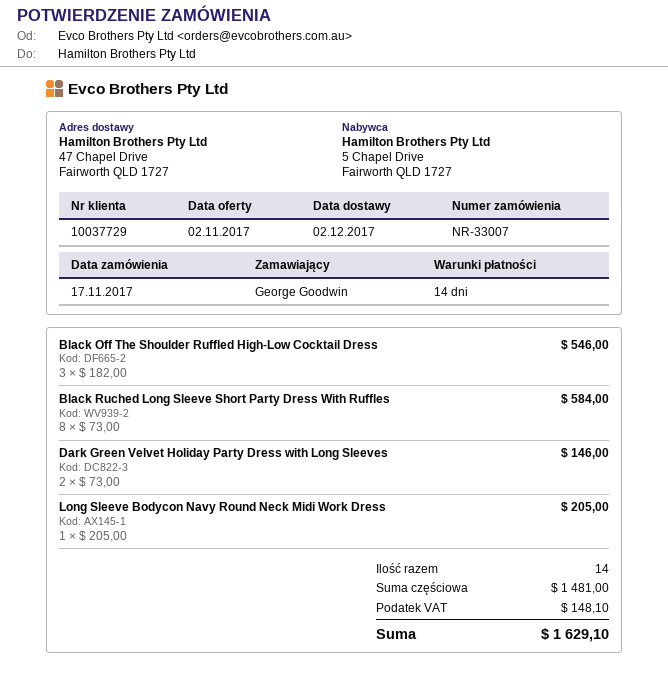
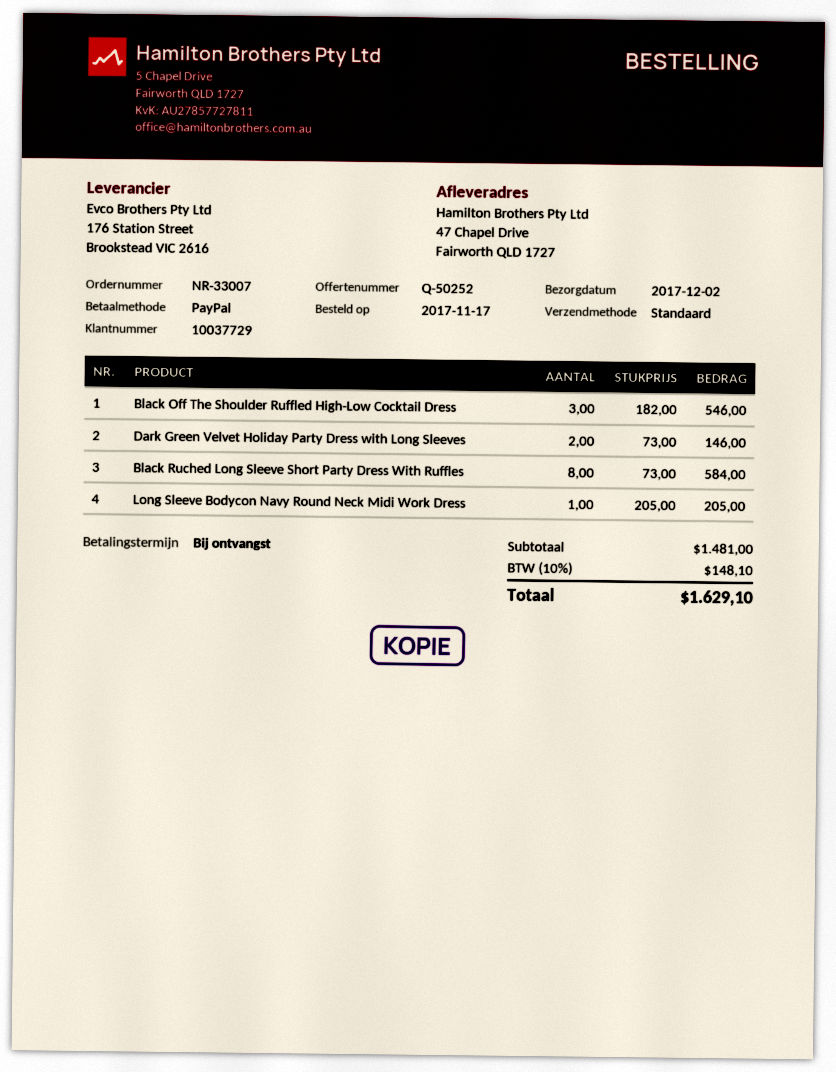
payment terms: 14 days -> on receipt

